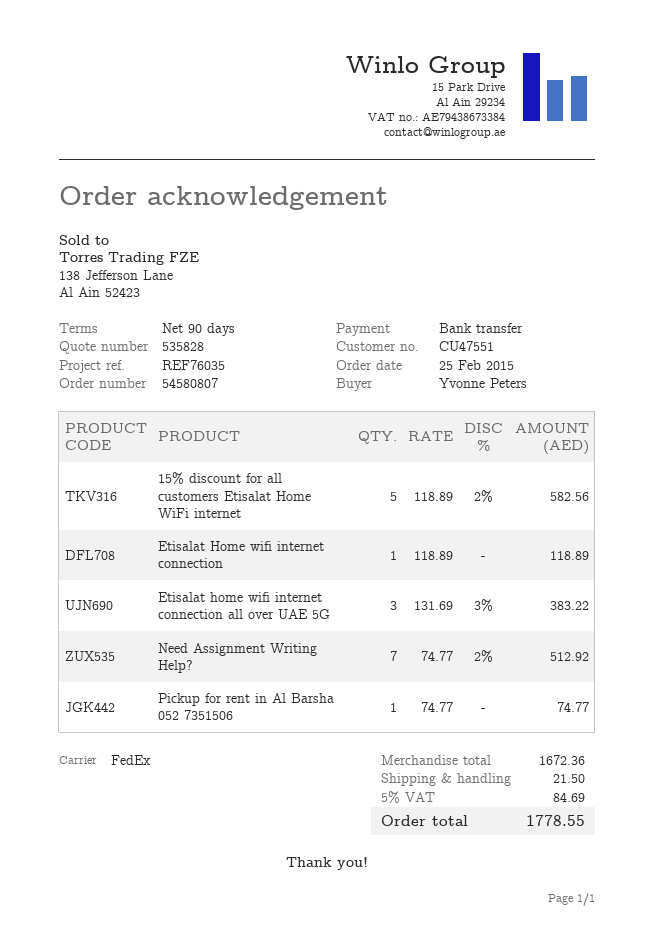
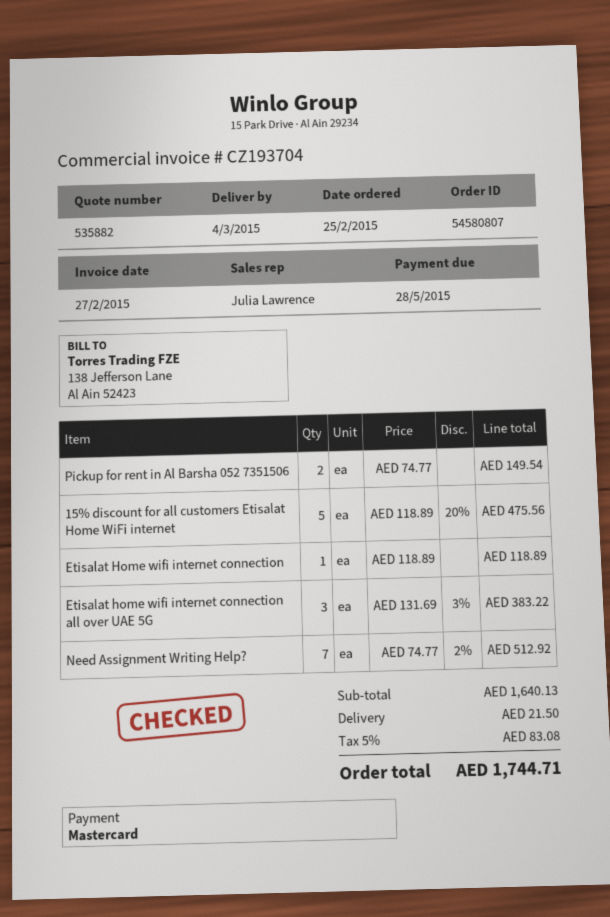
quote number: 535828 -> 535882
payment method: bank transfer -> Mastercard
15% discount for all customers Etisalat Home WiFi internet: 5 x 118.89 - 2% = 582.56 -> 5 x 118.89 - 20% = 475.56
Pickup for rent in Al Barsha 052 7351506: 1 x 74.77 = 74.77 -> 2 x 74.77 = 149.54
subtotal: 1672.36 -> 1640.13
tax: 5% = 84.69 -> 5% = 83.08
total: 1778.55 -> 1744.71

